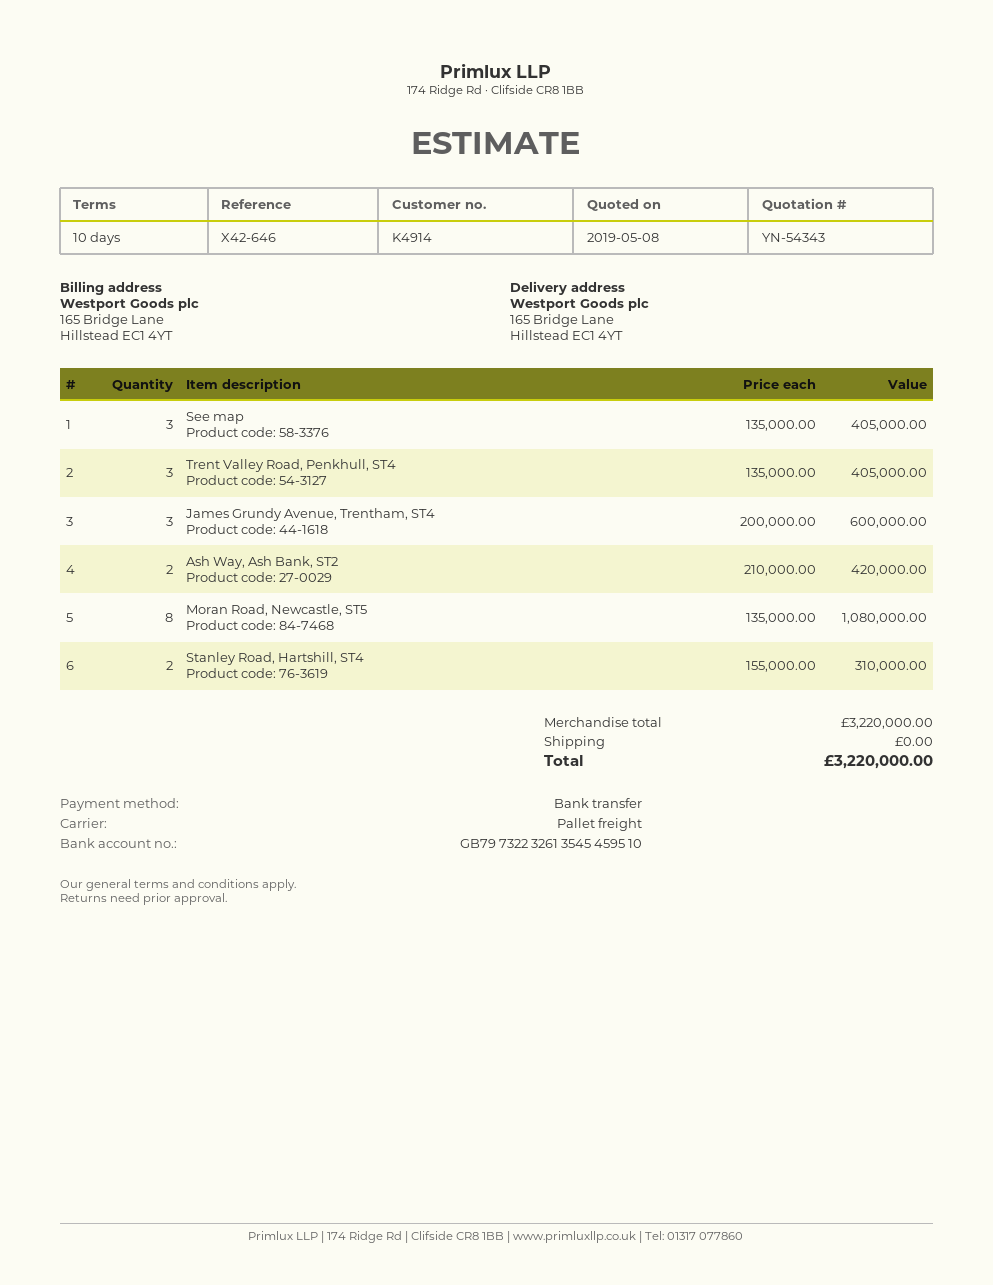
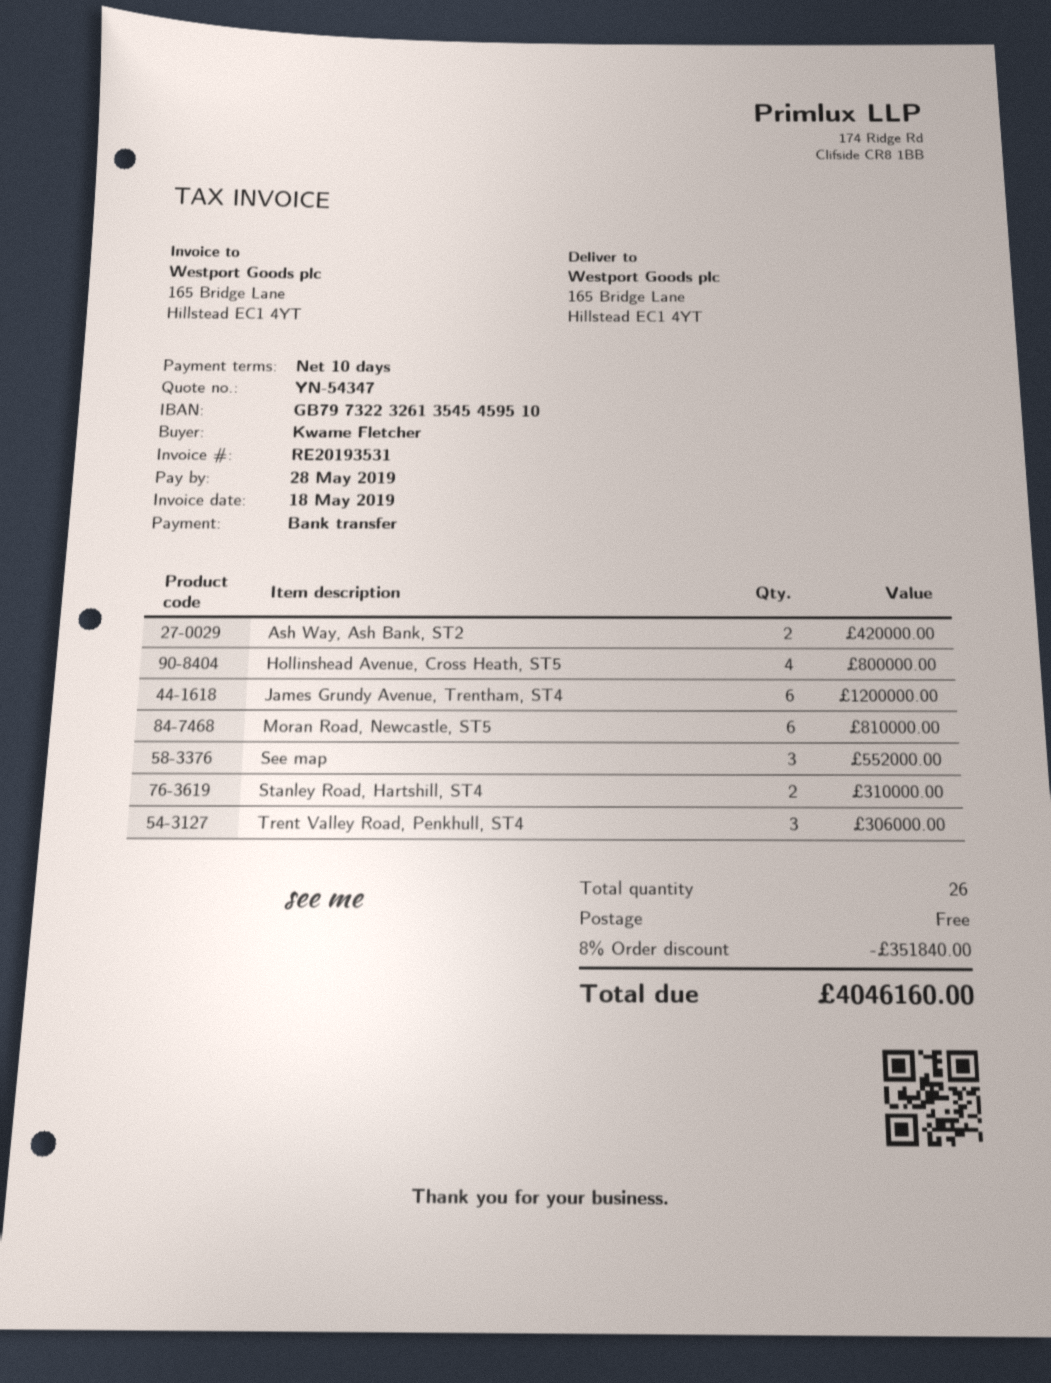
quote number: YN-54343 -> YN-54347
See map: 3 for 405000.00 -> 3 for 552000.00
Trent Valley Road, Penkhull, ST4: 3 for 405000.00 -> 3 for 306000.00
James Grundy Avenue, Trentham, ST4: 3 for 600000.00 -> 6 for 1200000.00
Moran Road, Newcastle, ST5: 8 for 1080000.00 -> 6 for 810000.00
Hollinshead Avenue, Cross Heath, ST5: none -> 4 for 800000.00
discount: none -> 8% = 351840.00
total: 3220000.00 -> 4046160.00

